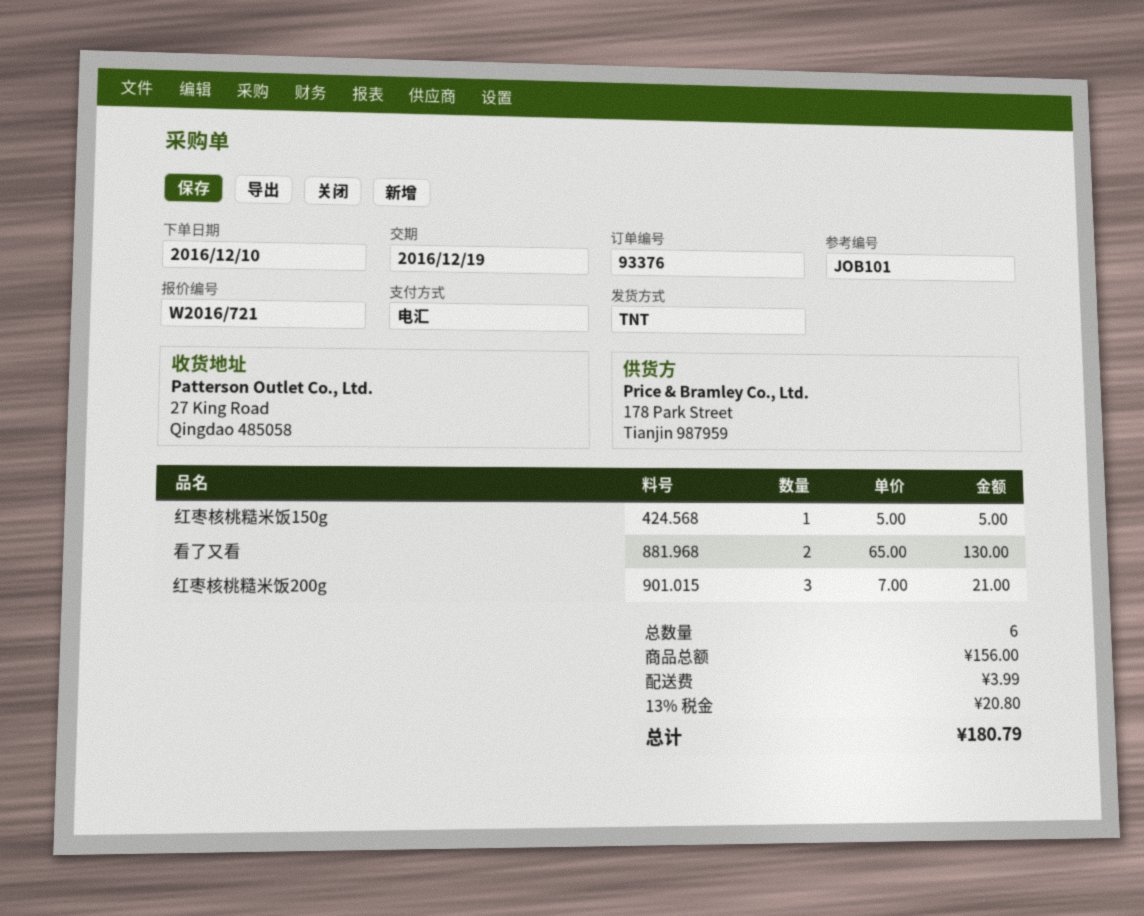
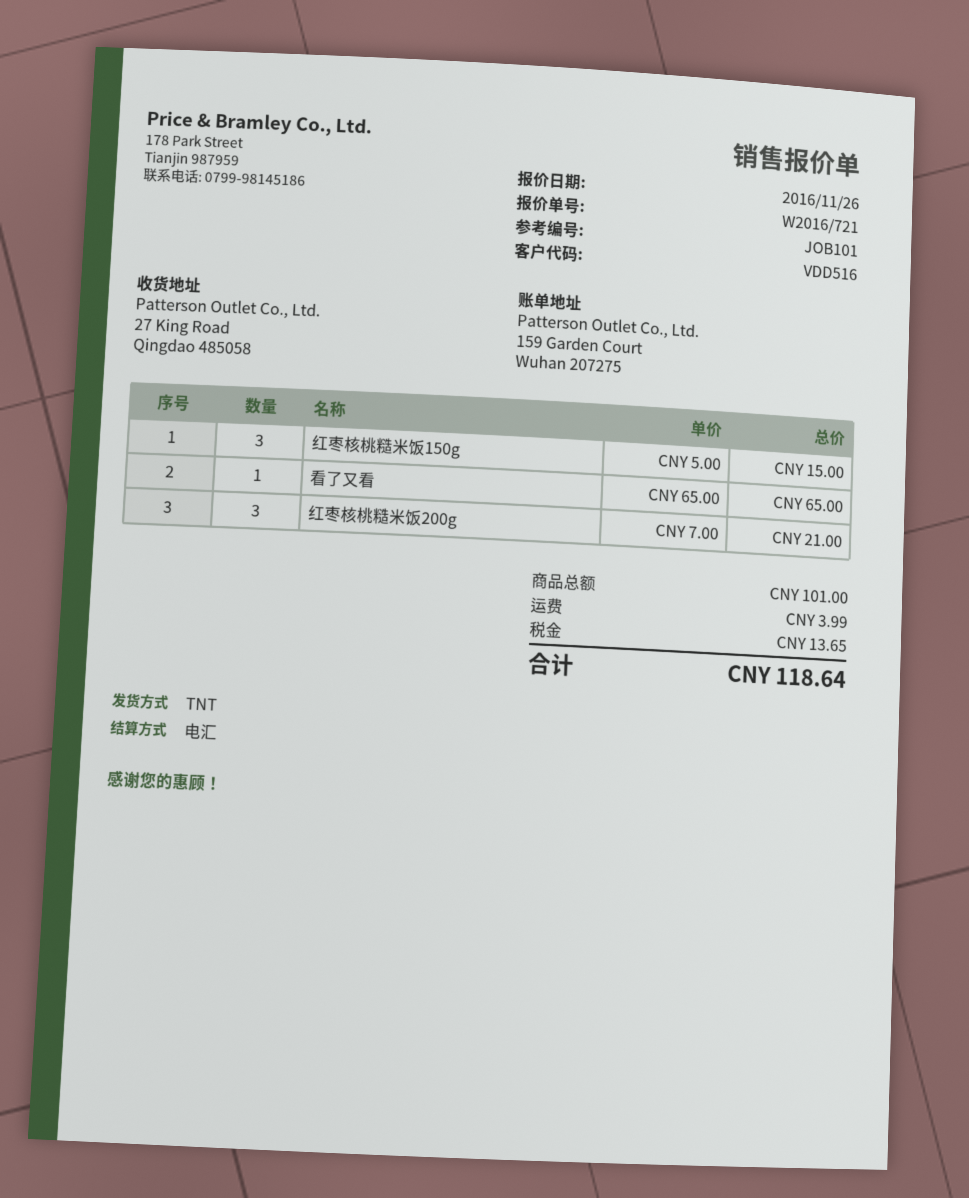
红枣核桃糙米饭150g: 1 x 5.00 = 5.00 -> 3 x 5.00 = 15.00
看了又看: 2 x 65.00 = 130.00 -> 1 x 65.00 = 65.00
subtotal: 156.00 -> 101.00
tax: 20.80 -> 13.65
total: 180.79 -> 118.64

